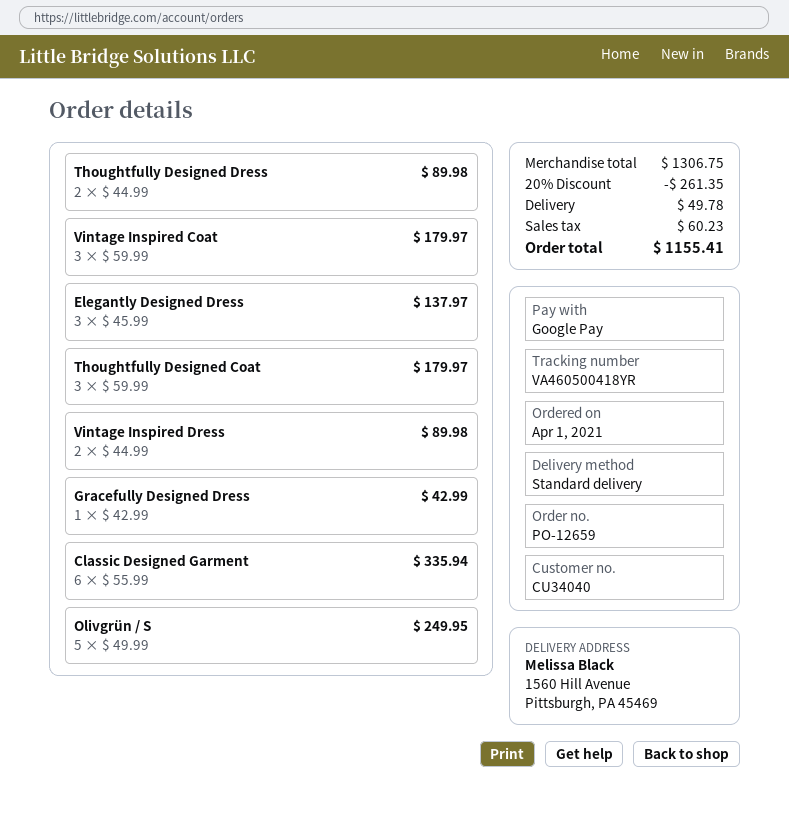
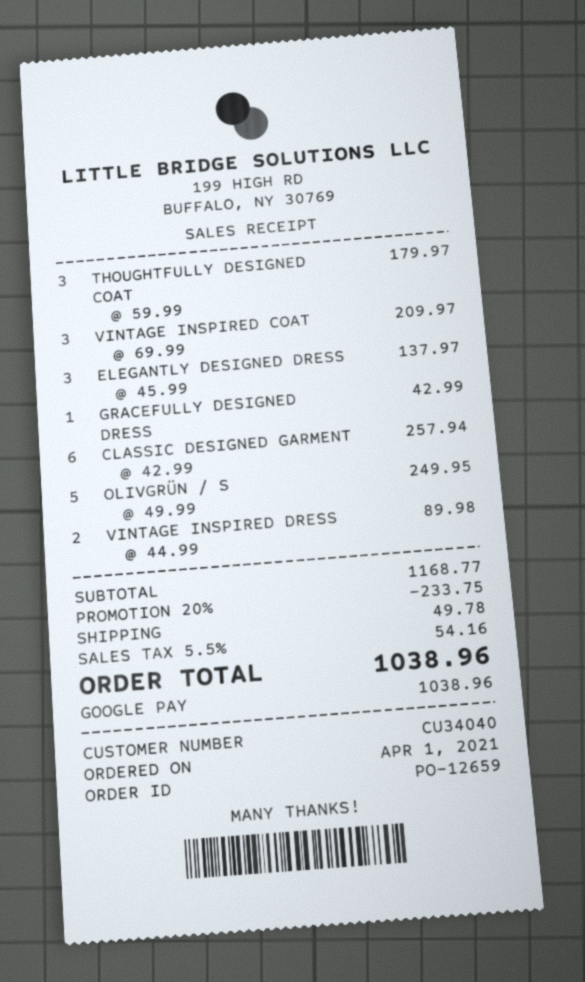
Thoughtfully Designed Dress: 2 x 44.99 = 89.98 -> none
Vintage Inspired Coat: 3 x 59.99 = 179.97 -> 3 x 69.99 = 209.97
Classic Designed Garment: 6 x 55.99 = 335.94 -> 6 x 42.99 = 257.94
subtotal: 1306.75 -> 1168.77
discount: 20% = 261.35 -> 20% = 233.75
tax: 60.23 -> 54.16
total: 1155.41 -> 1038.96

